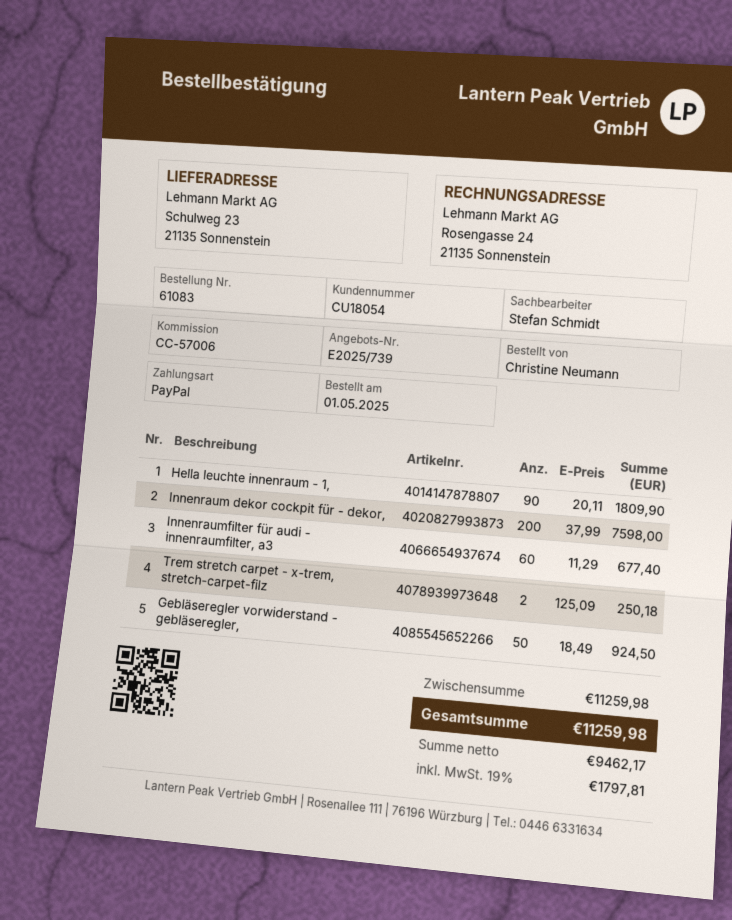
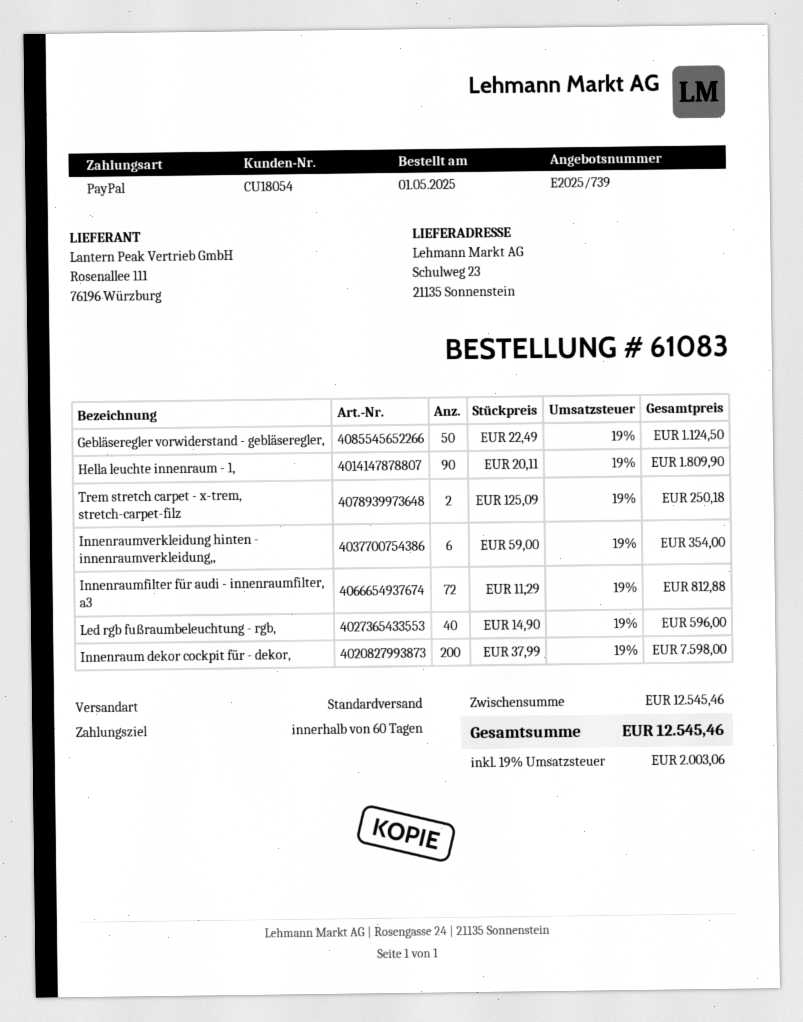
Innenraumfilter für audi - innenraumfilter, a3: 60 x 11.29 = 677.40 -> 72 x 11.29 = 812.88
Gebläseregler vorwiderstand - gebläseregler,: 50 x 18.49 = 924.50 -> 50 x 22.49 = 1124.50
Innenraumverkleidung hinten - innenraumverkleidung,,: none -> 6 x 59.00 = 354.00
Led rgb fußraumbeleuchtung - rgb,: none -> 40 x 14.90 = 596.00
subtotal: 11259.98 -> 12545.46
tax: 19% = 1797.81 -> 19% = 2003.06
total: 11259.98 -> 12545.46

